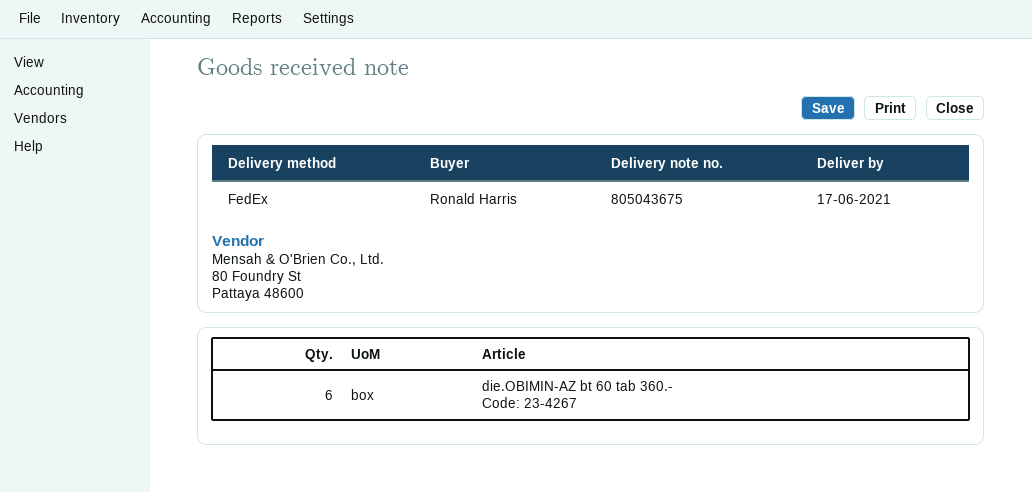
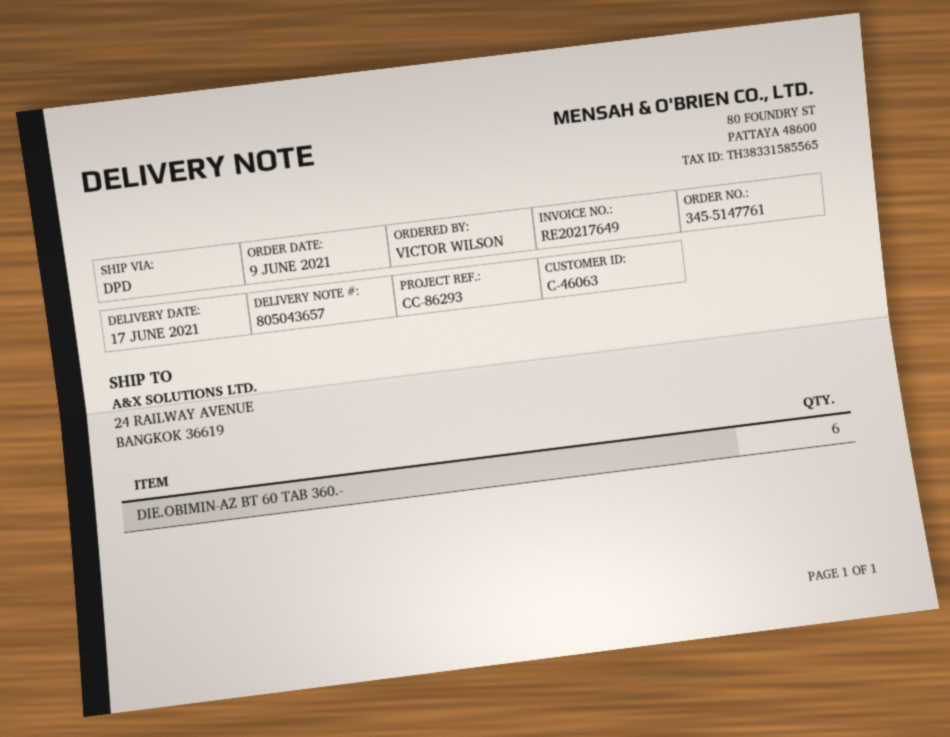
delivery note number: 805043675 -> 805043657
ordered by: Ronald Harris -> VICTOR WILSON
shipping method: FedEx -> DPD

